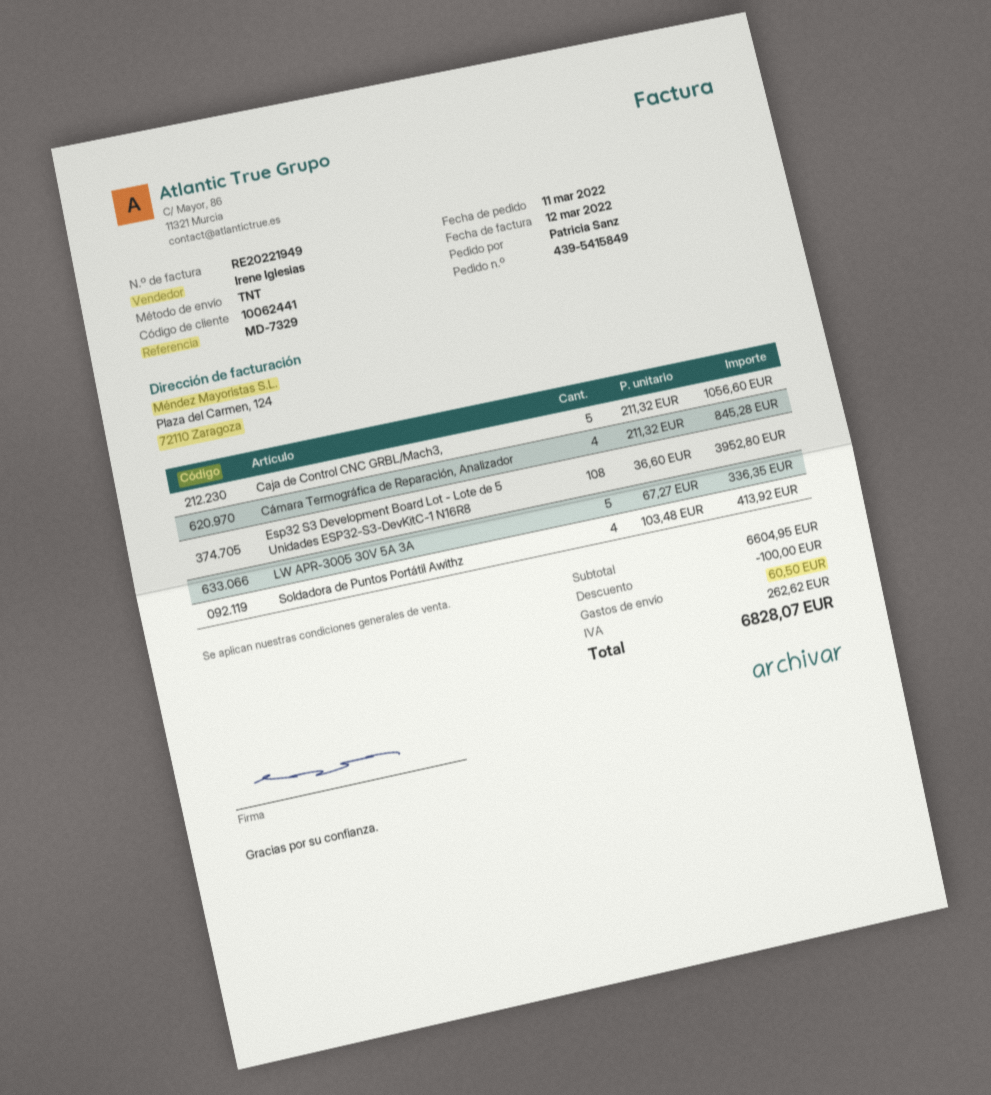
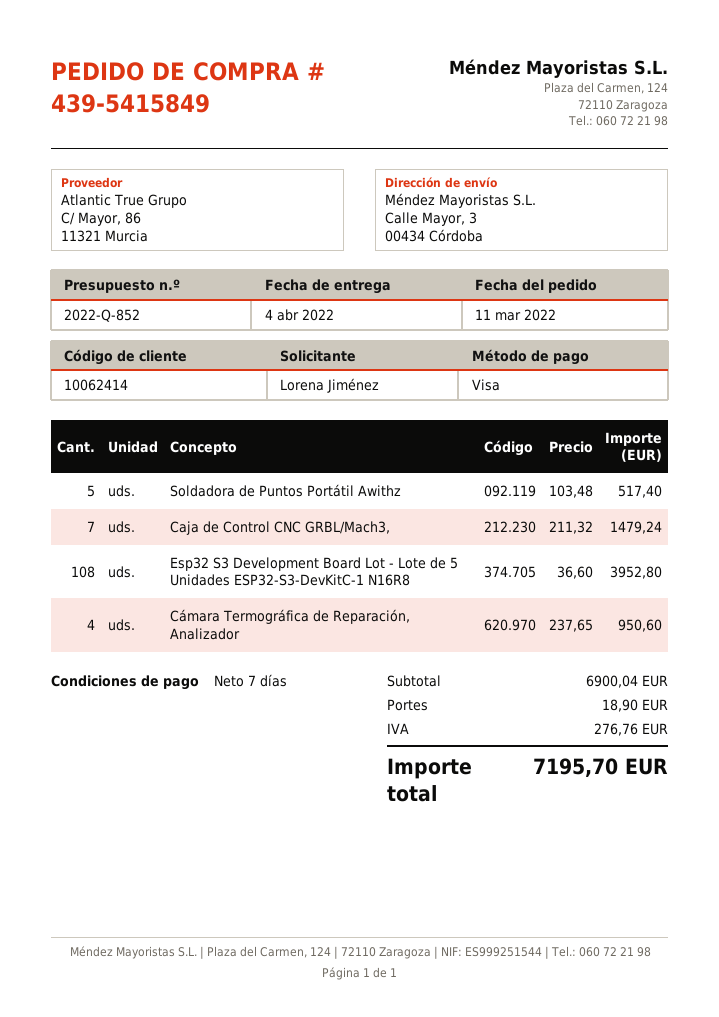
customer number: 10062441 -> 10062414
ordered by: Patricia Sanz -> Lorena Jiménez
Caja de Control CNC GRBL/Mach3,: 5 x 211.32 = 1056.60 -> 7 x 211.32 = 1479.24
Cámara Termográfica de Reparación, Analizador: 4 x 211.32 = 845.28 -> 4 x 237.65 = 950.60
LW APR-3005 30V 5A 3A: 5 x 67.27 = 336.35 -> none
Soldadora de Puntos Portátil Awithz: 4 x 103.48 = 413.92 -> 5 x 103.48 = 517.40
subtotal: 6604.95 -> 6900.04
discount: 100.00 -> none
shipping: 60.50 -> 18.90
tax: 262.62 -> 276.76
total: 6828.07 -> 7195.70

